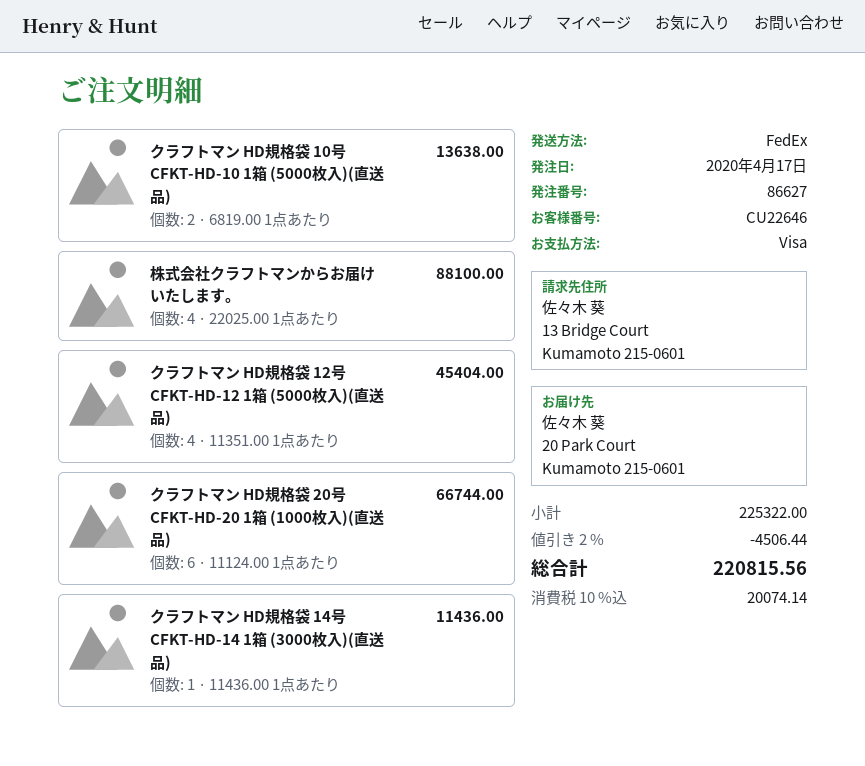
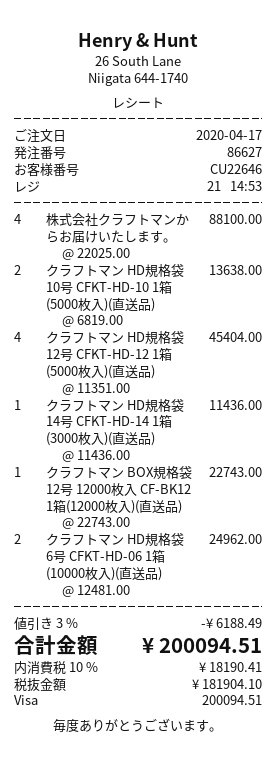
クラフトマン HD規格袋 20号 CFKT-HD-20 1箱 (1000枚入)(直送品): 6 x 11124.00 = 66744.00 -> none
クラフトマン BOX規格袋 12号 12000枚入 CF-BK12 1箱(12000枚入)(直送品): none -> 1 x 22743.00 = 22743.00
クラフトマン HD規格袋 6号 CFKT-HD-06 1箱 (10000枚入)(直送品): none -> 2 x 12481.00 = 24962.00
discount: 2% = 4506.44 -> 3% = 6188.49
tax: 10% = 20074.14 -> 10% = 18190.41
total: 220815.56 -> 200094.51

